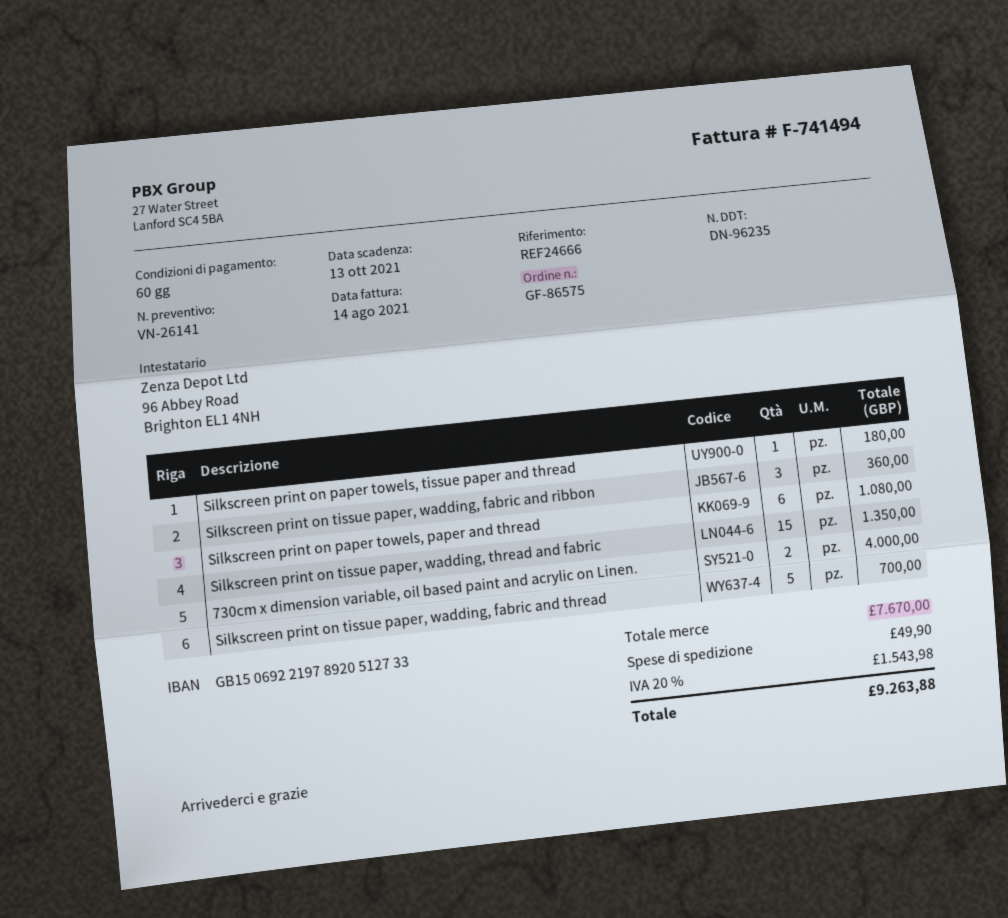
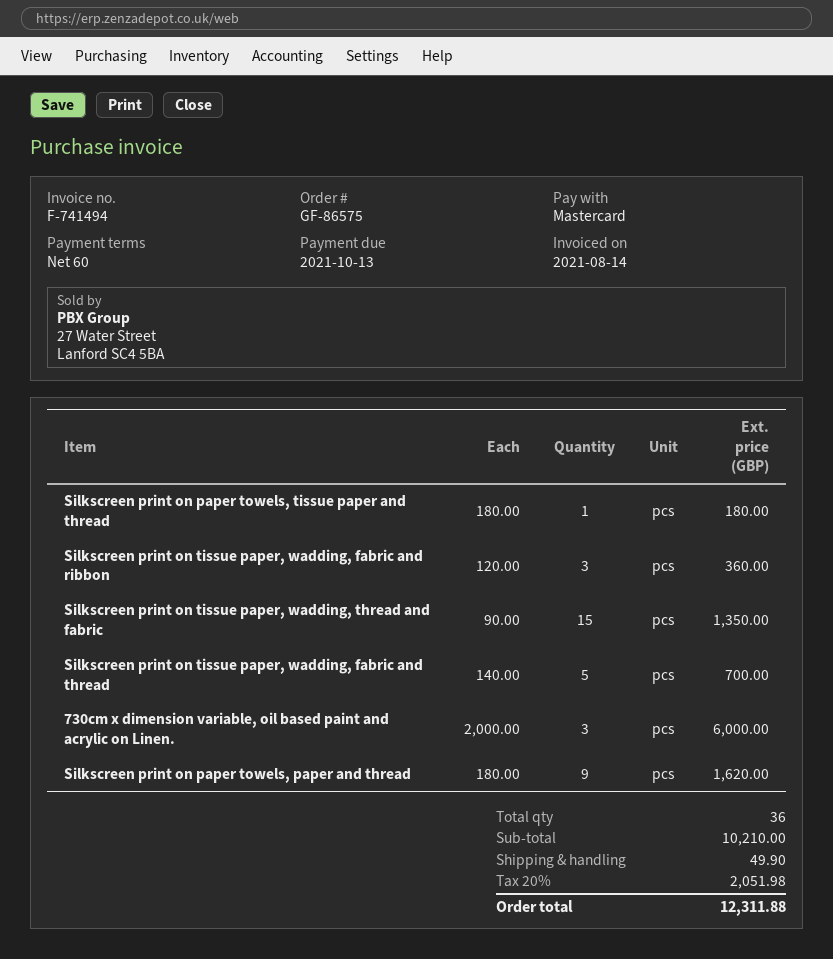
Silkscreen print on paper towels, paper and thread: 6 for 1080.00 -> 9 for 1620.00
730cm x dimension variable, oil based paint and acrylic on Linen.: 2 for 4000.00 -> 3 for 6000.00
subtotal: 7670.00 -> 10210.00
tax: 20% = 1543.98 -> 20% = 2051.98
total: 9263.88 -> 12311.88

